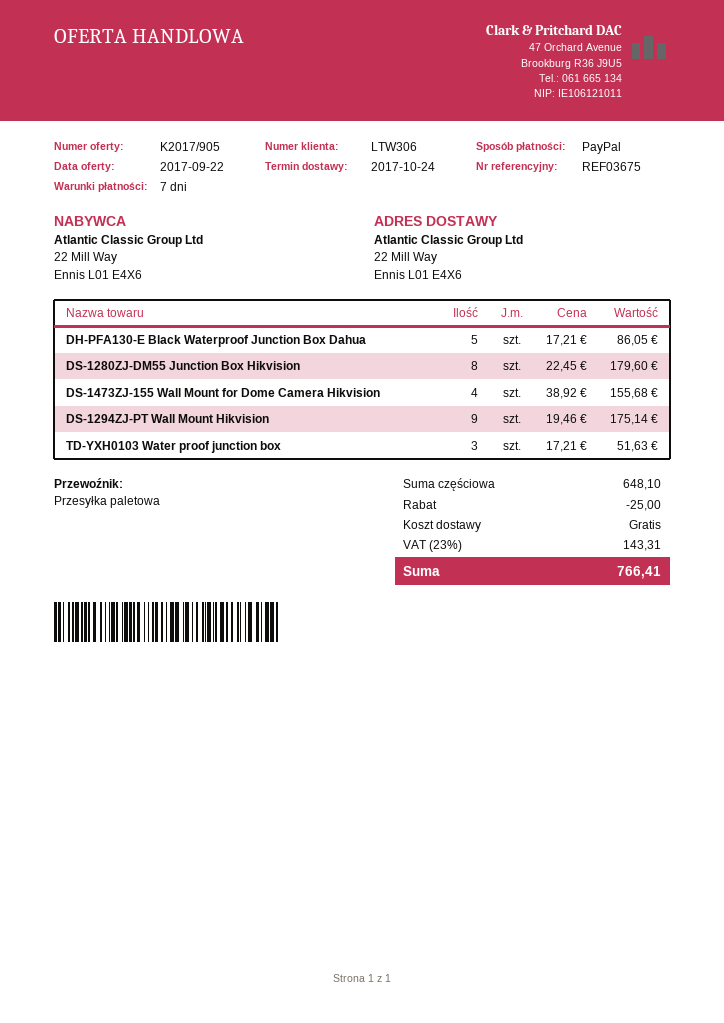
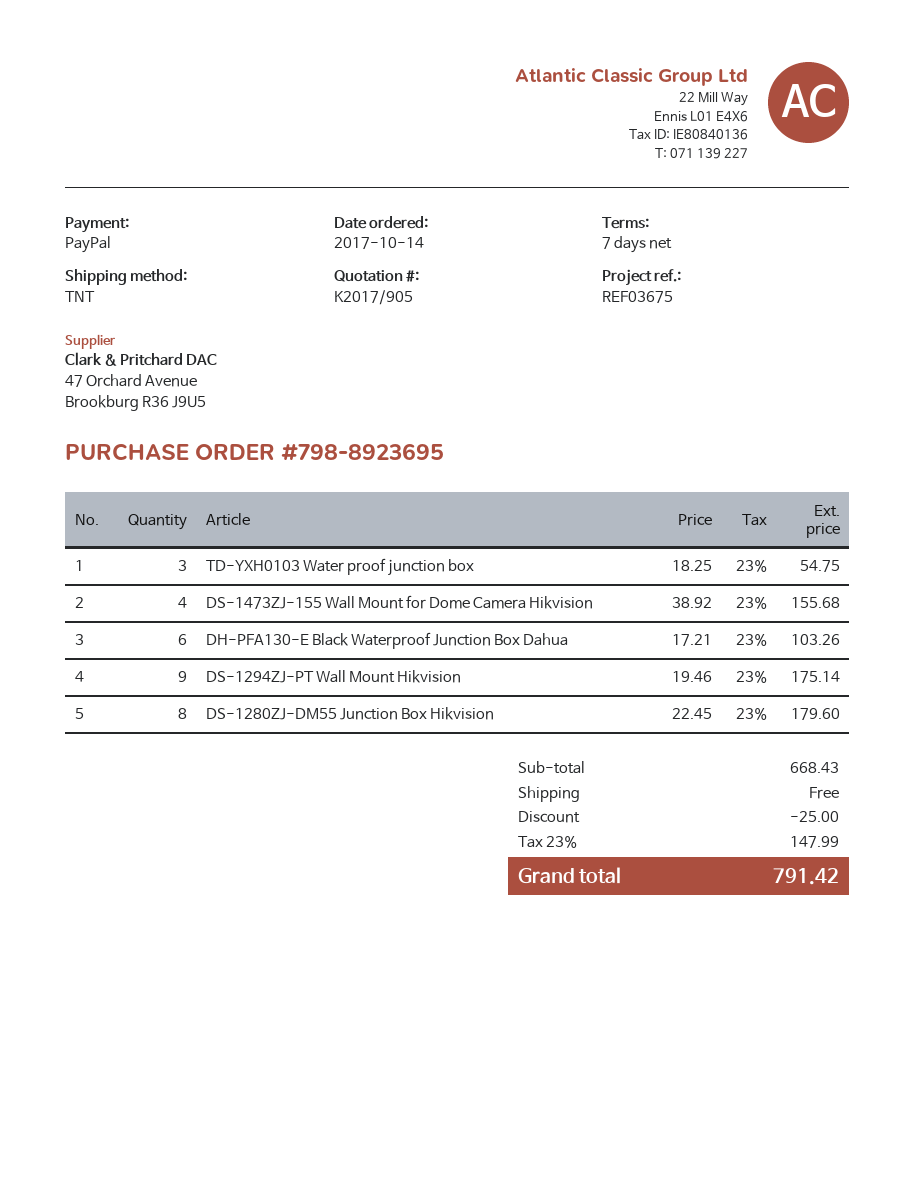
shipping method: pallet freight -> TNT
DH-PFA130-E Black Waterproof Junction Box Dahua: 5 x 17.21 = 86.05 -> 6 x 17.21 = 103.26
TD-YXH0103 Water proof junction box: 3 x 17.21 = 51.63 -> 3 x 18.25 = 54.75
subtotal: 648.10 -> 668.43
tax: 23% = 143.31 -> 23% = 147.99
total: 766.41 -> 791.42

